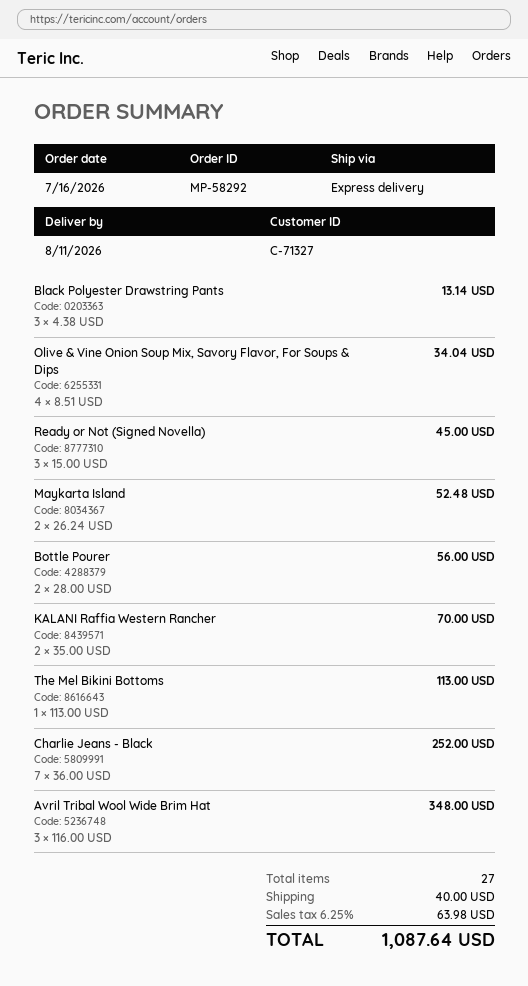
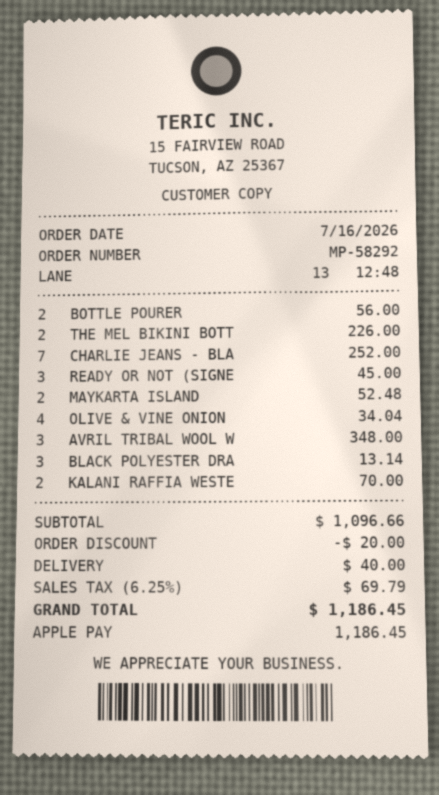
The Mel Bikini Bottoms: 1 for 113.00 -> 2 for 226.00
discount: none -> 20.00
tax: 6.25% = 63.98 -> 6.25% = 69.79
total: 1087.64 -> 1186.45

